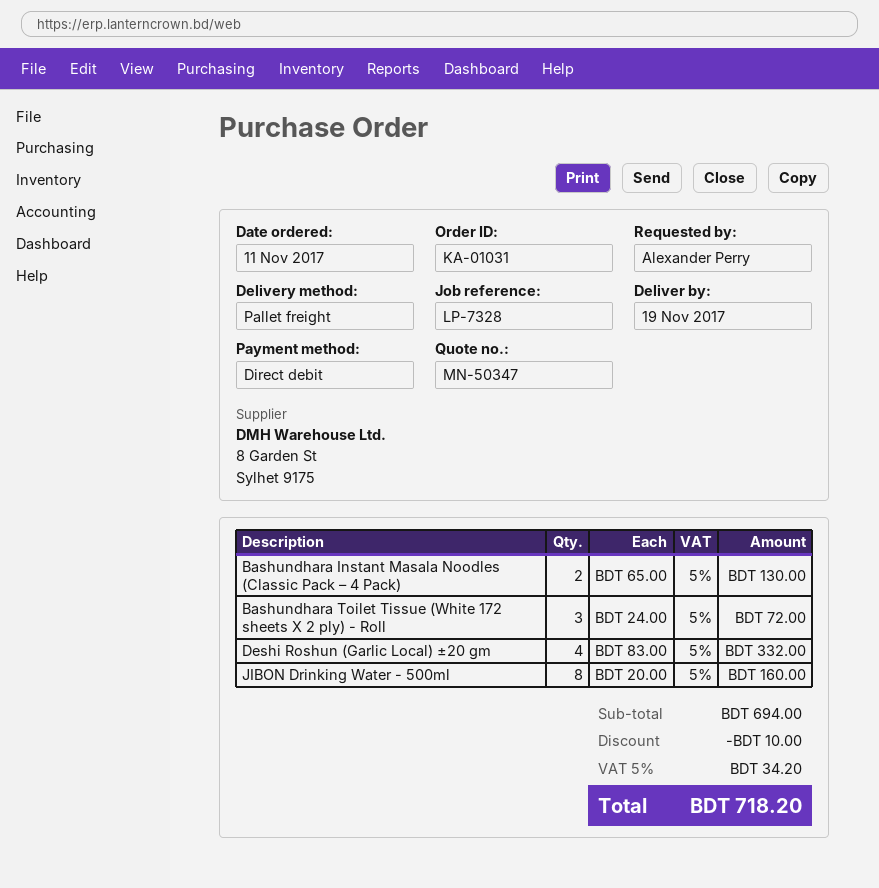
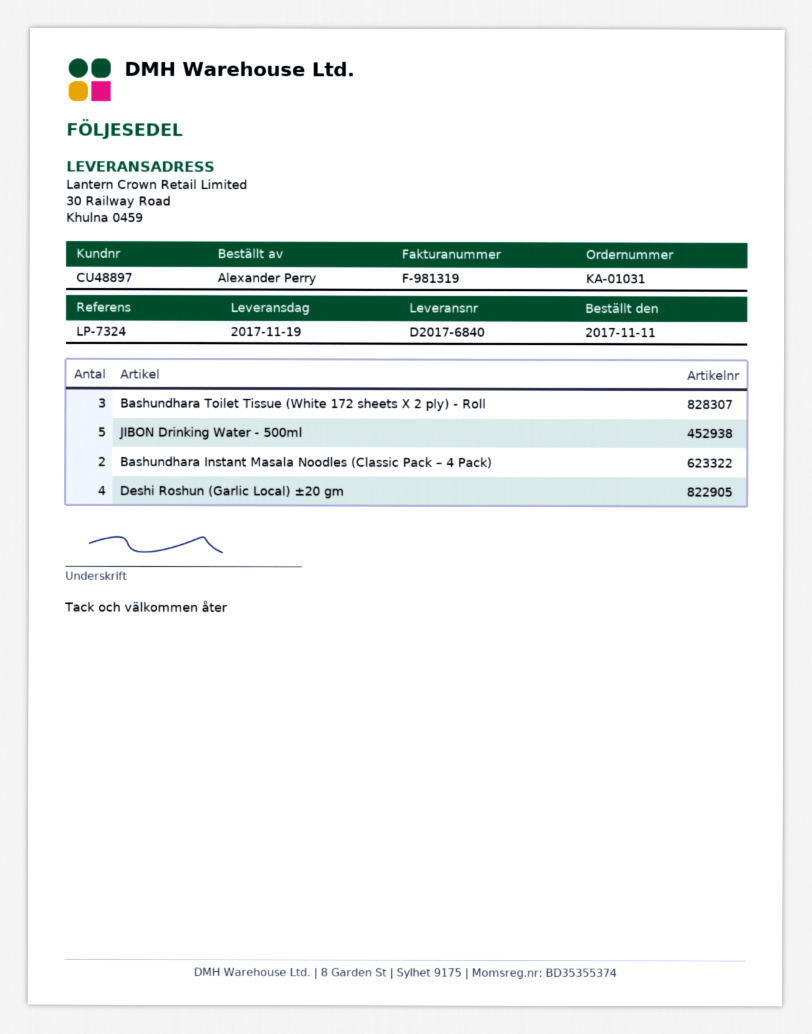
reference: LP-7328 -> LP-7324
JIBON Drinking Water - 500ml: 8 -> 5

